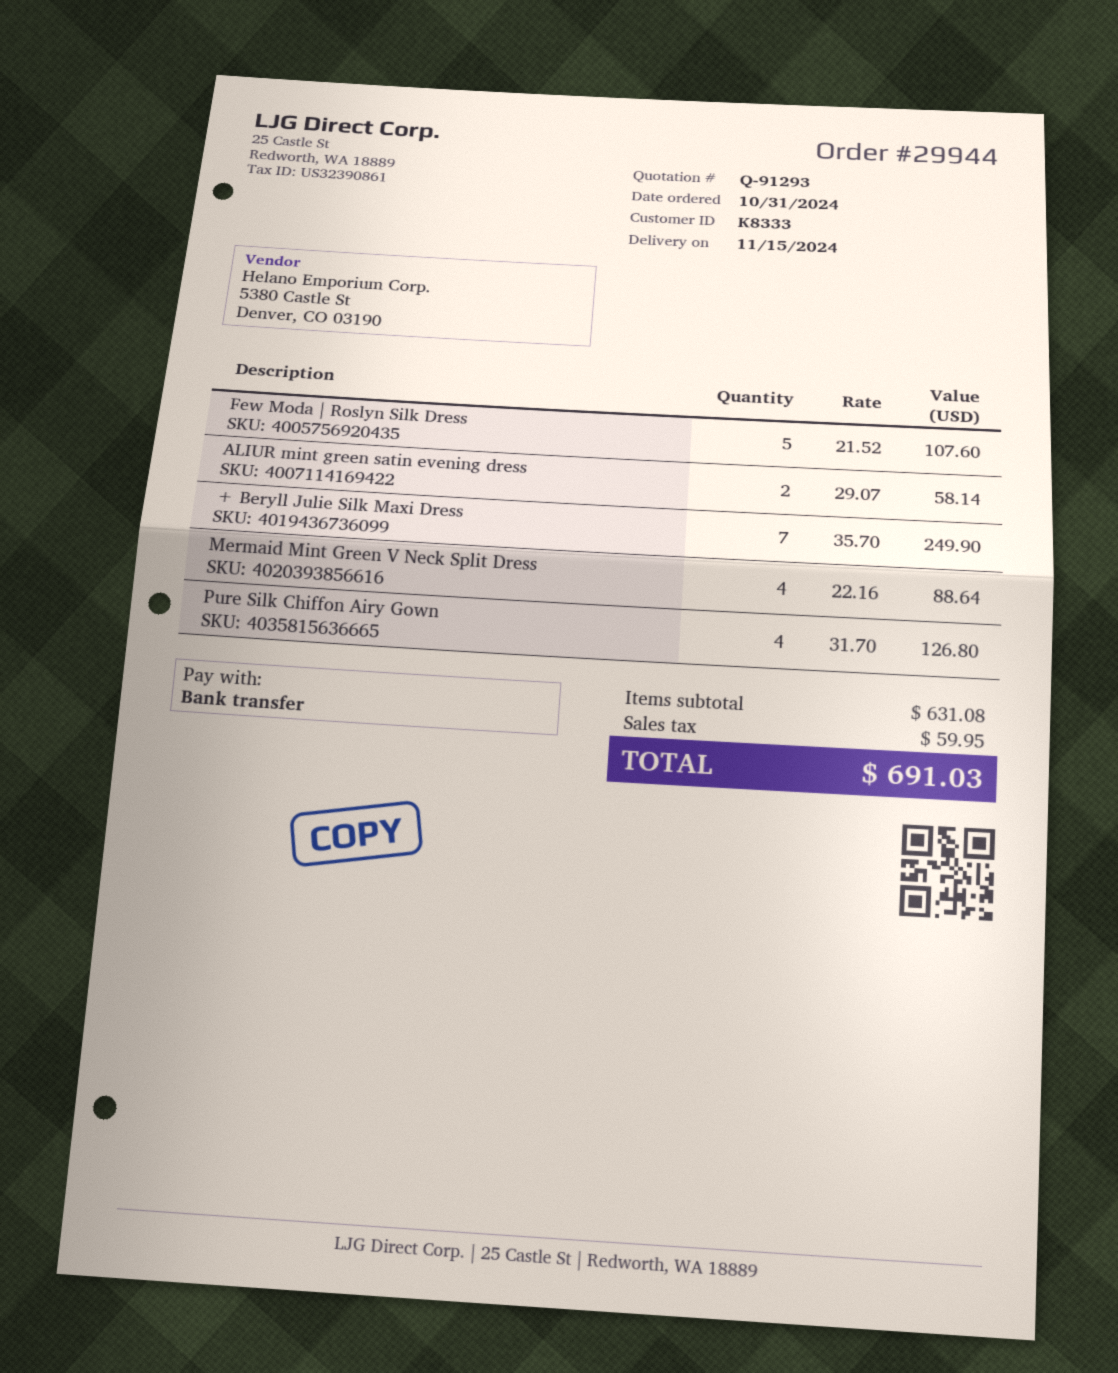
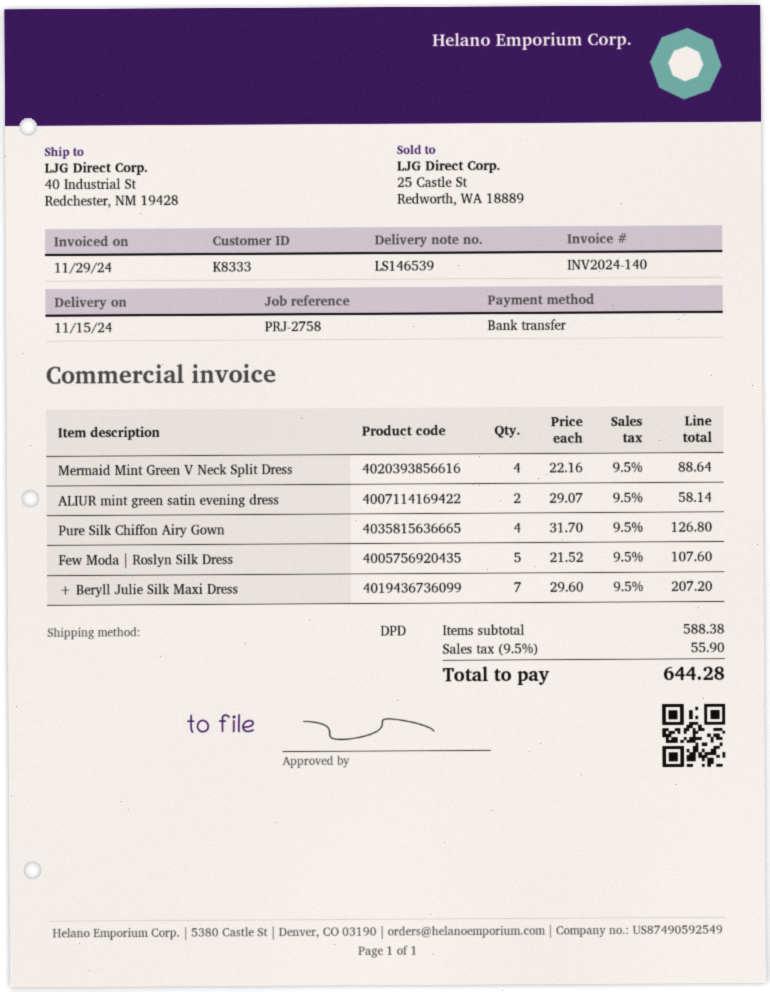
+ Beryll Julie Silk Maxi Dress: 7 x 35.70 = 249.90 -> 7 x 29.60 = 207.20
subtotal: 631.08 -> 588.38
tax: 59.95 -> 55.90
total: 691.03 -> 644.28

